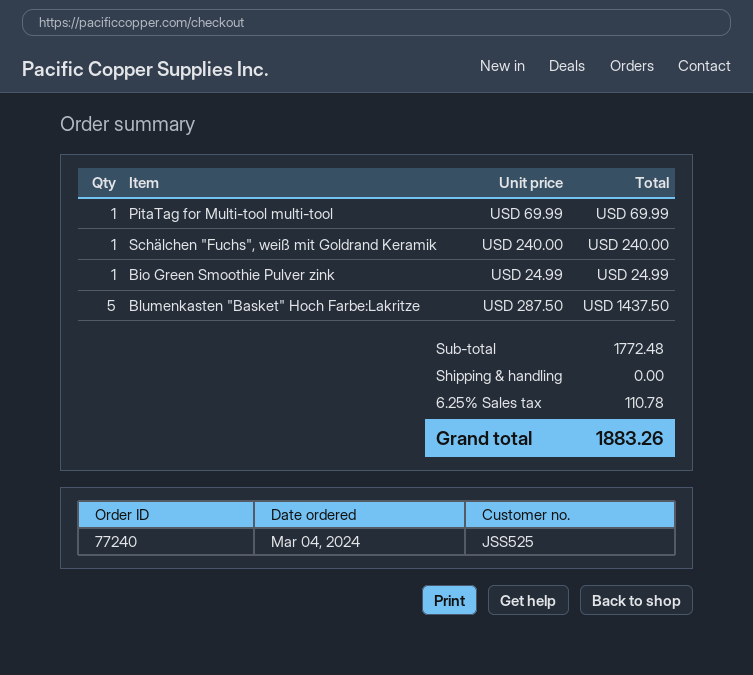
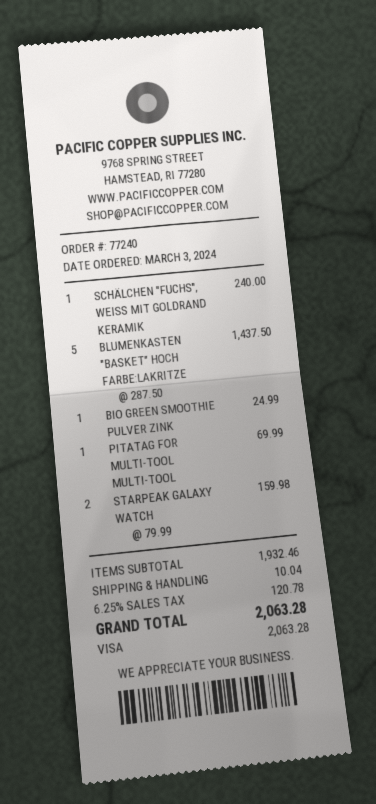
order date: 2024-03-04 -> 2024-03-03
STARPEAK GALAXY WATCH: none -> 2 x 79.99 = 159.98
subtotal: 1772.48 -> 1932.46
shipping: 0.00 -> 10.04
tax: 6.25% = 110.78 -> 6.25% = 120.78
total: 1883.26 -> 2063.28

